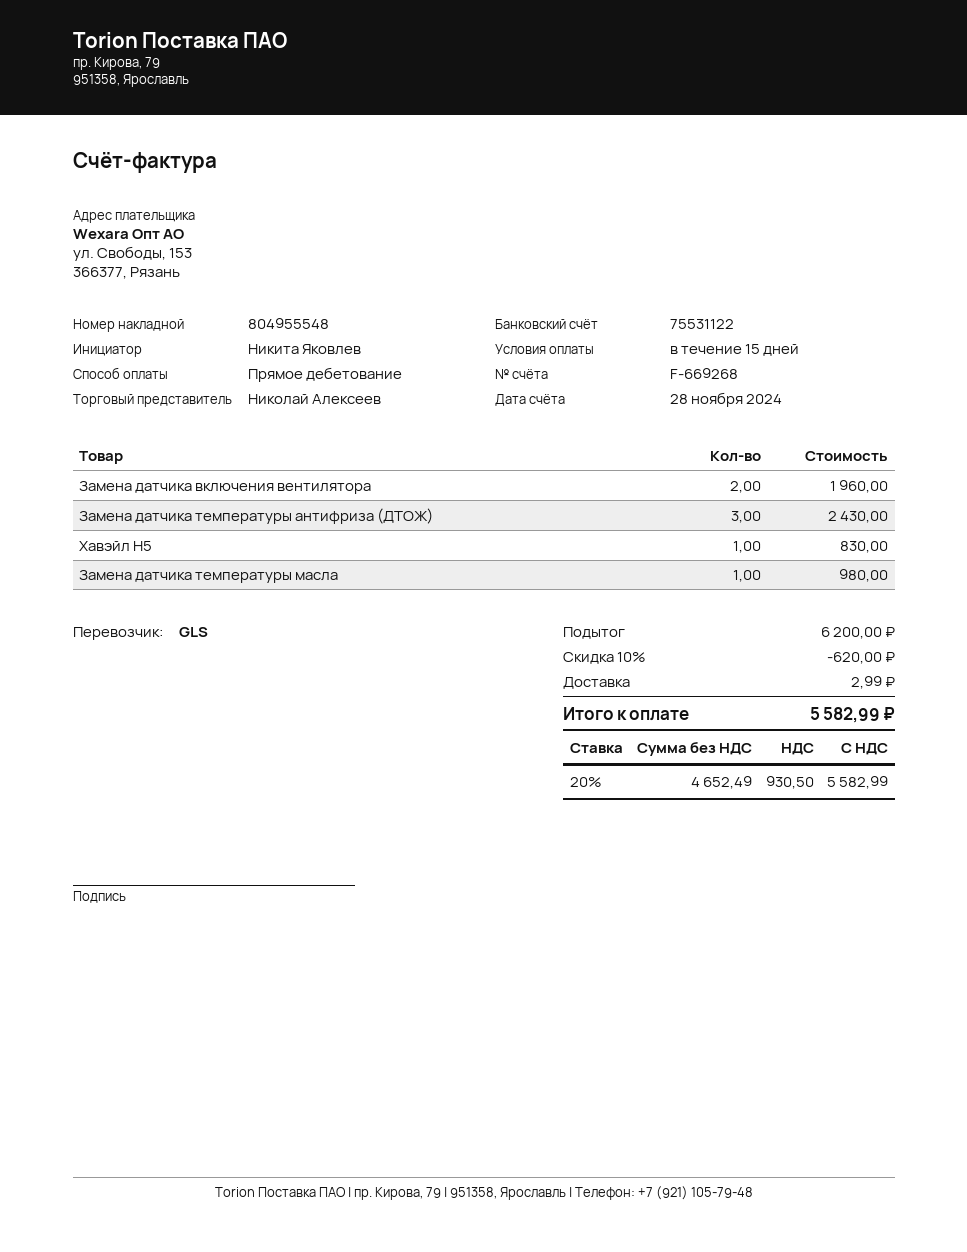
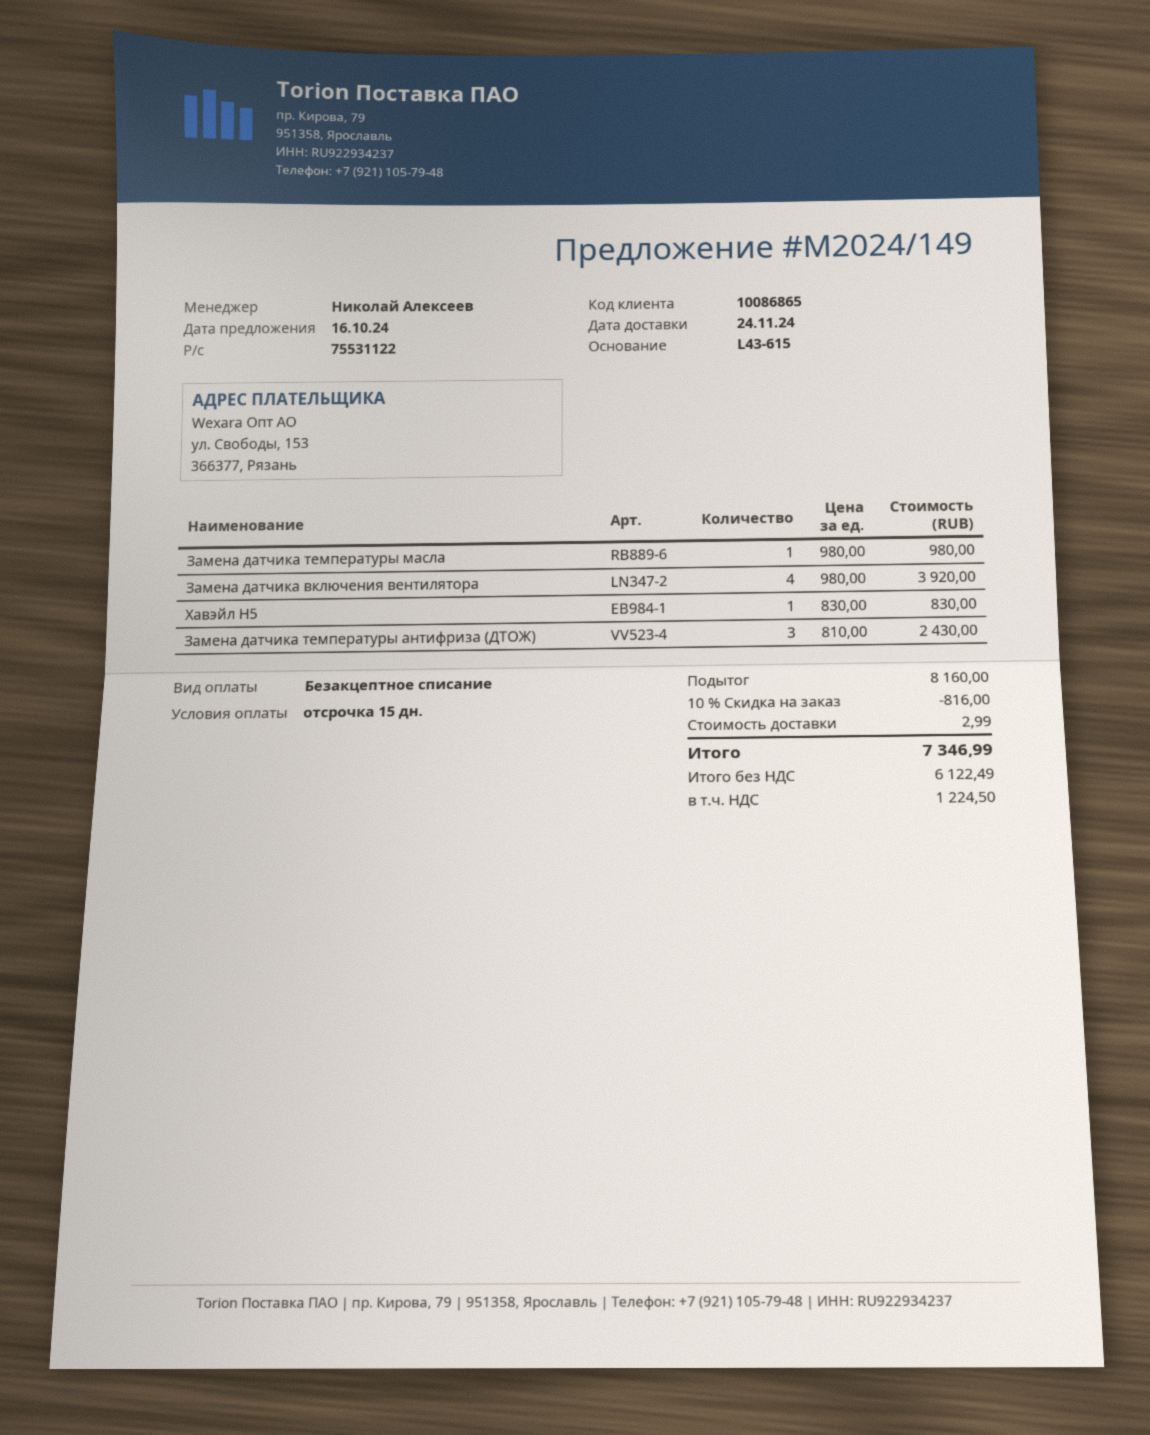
Замена датчика включения вентилятора: 2 for 1960.00 -> 4 for 3920.00
subtotal: 6200.00 -> 8160.00
discount: 10% = 620.00 -> 10% = 816.00
net: 4652.49 -> 6122.49
tax: 930.50 -> 1224.50
total: 5582.99 -> 7346.99

